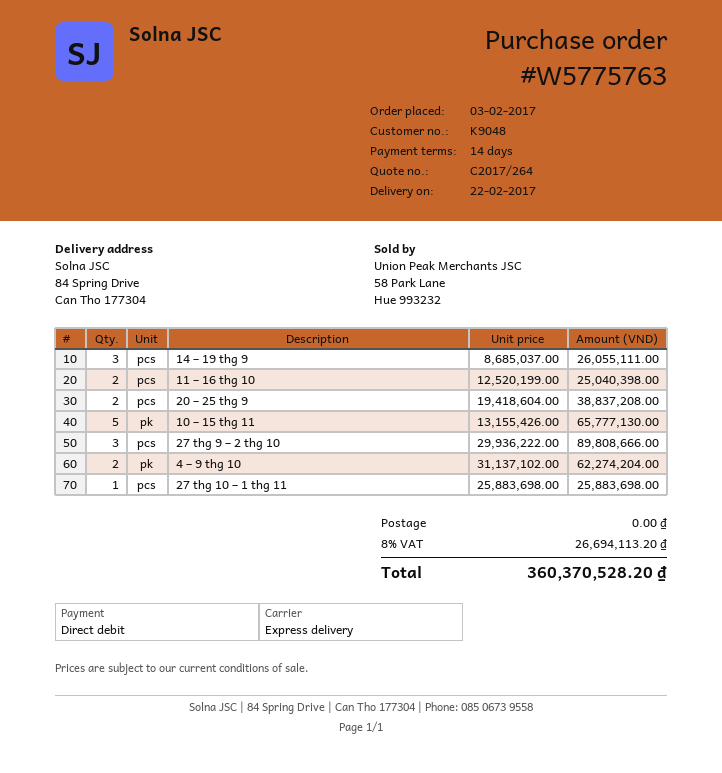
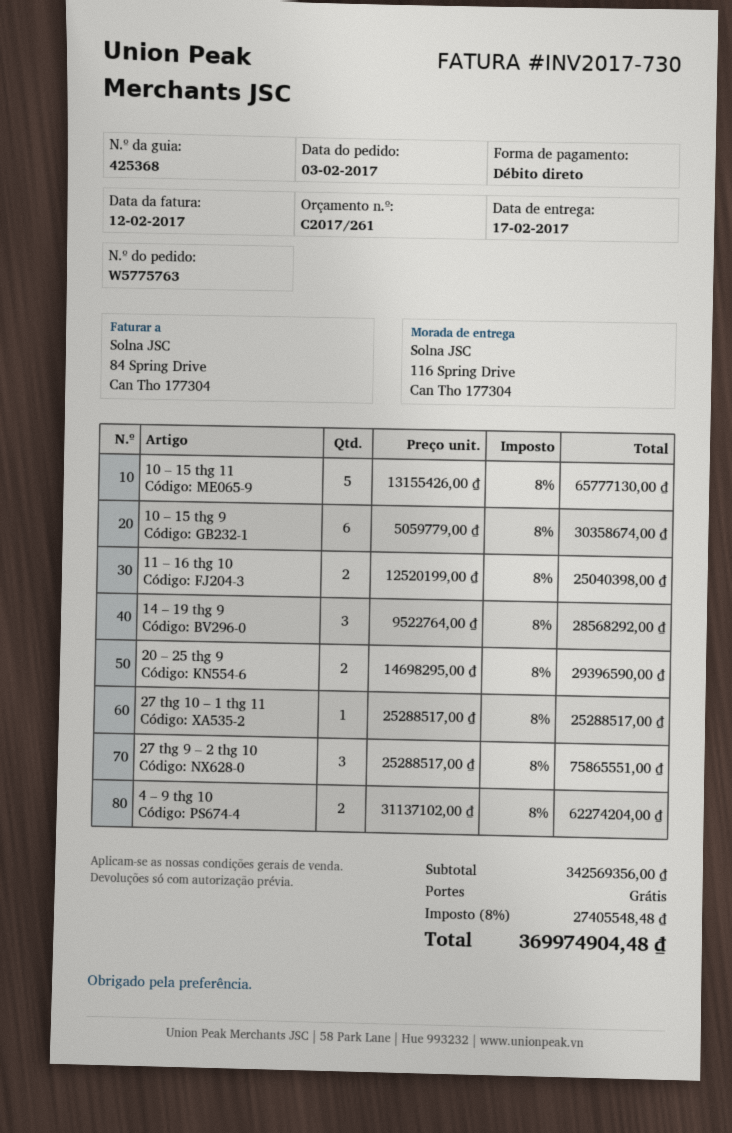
quote number: C2017/264 -> C2017/261
delivery date: 2017-02-22 -> 2017-02-17
ship to: 84 Spring Drive, Can Tho 177304 -> 116 Spring Drive, Can Tho 177304
14 – 19 thg 9: 3 x 8685037.00 = 26055111.00 -> 3 x 9522764.00 = 28568292.00
20 – 25 thg 9: 2 x 19418604.00 = 38837208.00 -> 2 x 14698295.00 = 29396590.00
27 thg 9 – 2 thg 10: 3 x 29936222.00 = 89808666.00 -> 3 x 25288517.00 = 75865551.00
27 thg 10 – 1 thg 11: 1 x 25883698.00 = 25883698.00 -> 1 x 25288517.00 = 25288517.00
10 – 15 thg 9: none -> 6 x 5059779.00 = 30358674.00
tax: 8% = 26694113.20 -> 8% = 27405548.48
total: 360370528.20 -> 369974904.48

